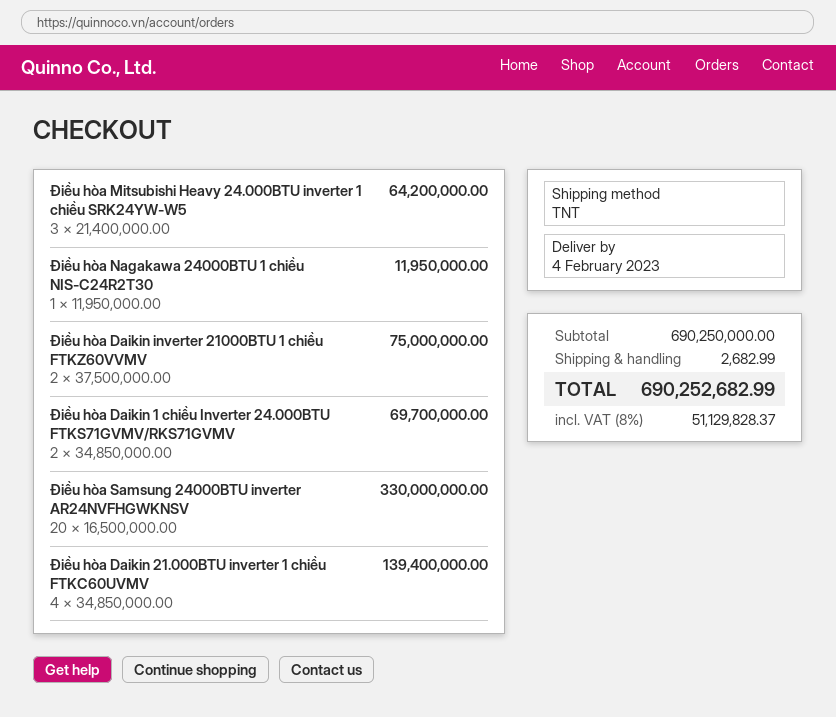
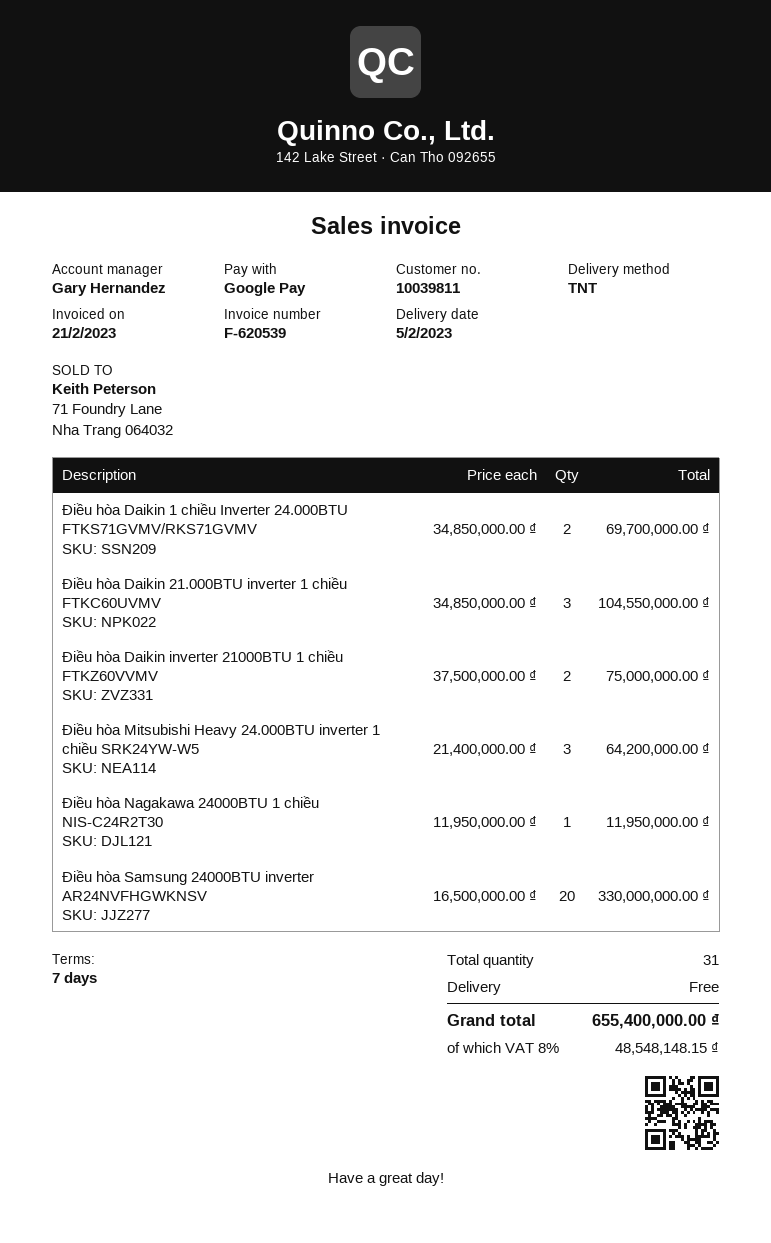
delivery date: 2023-02-04 -> 2023-02-05
Điều hòa Daikin 21.000BTU inverter 1 chiều FTKC60UVMV: 4 x 34850000.00 = 139400000.00 -> 3 x 34850000.00 = 104550000.00
shipping: 2682.99 -> 0.00
tax: 8% = 51129828.37 -> 8% = 48548148.15
total: 690252682.99 -> 655400000.00

